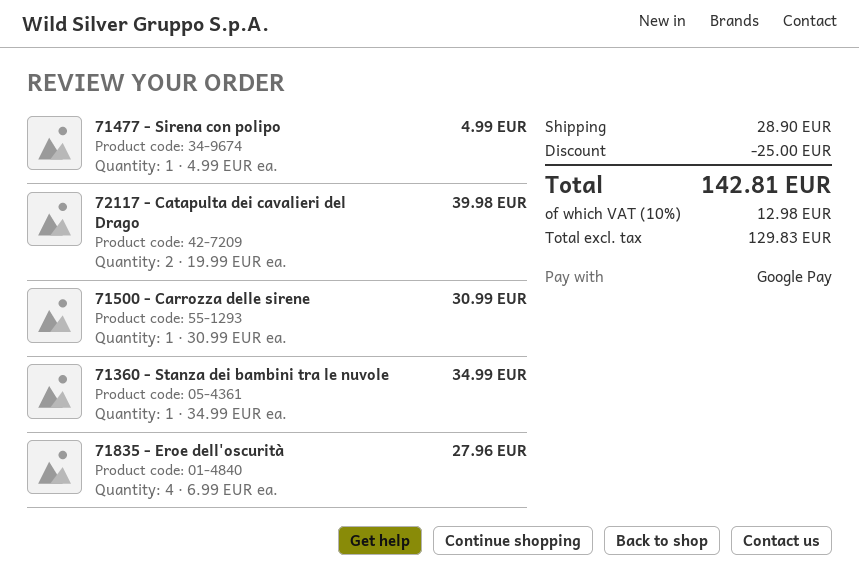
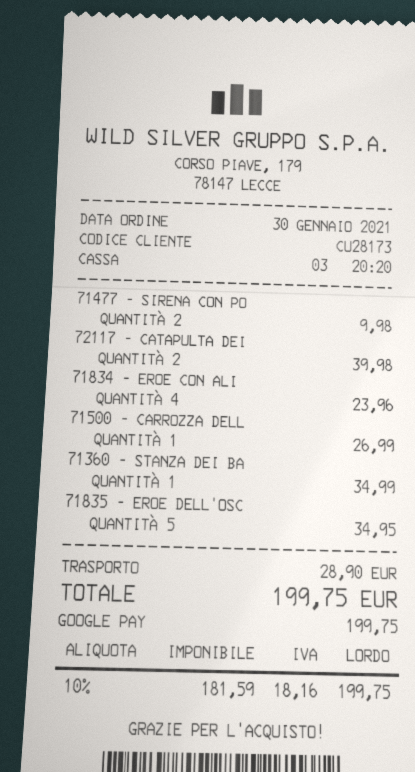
71477 - Sirena con polipo: 1 for 4.99 -> 2 for 9.98
71500 - Carrozza delle sirene: 1 for 30.99 -> 1 for 26.99
71835 - Eroe dell'oscurità: 4 for 27.96 -> 5 for 34.95
71834 - EROE CON ALI: none -> 4 for 23.96
discount: 25.00 -> none
net: 129.83 -> 181.59
tax: 10% = 12.98 -> 10% = 18.16
total: 142.81 -> 199.75

